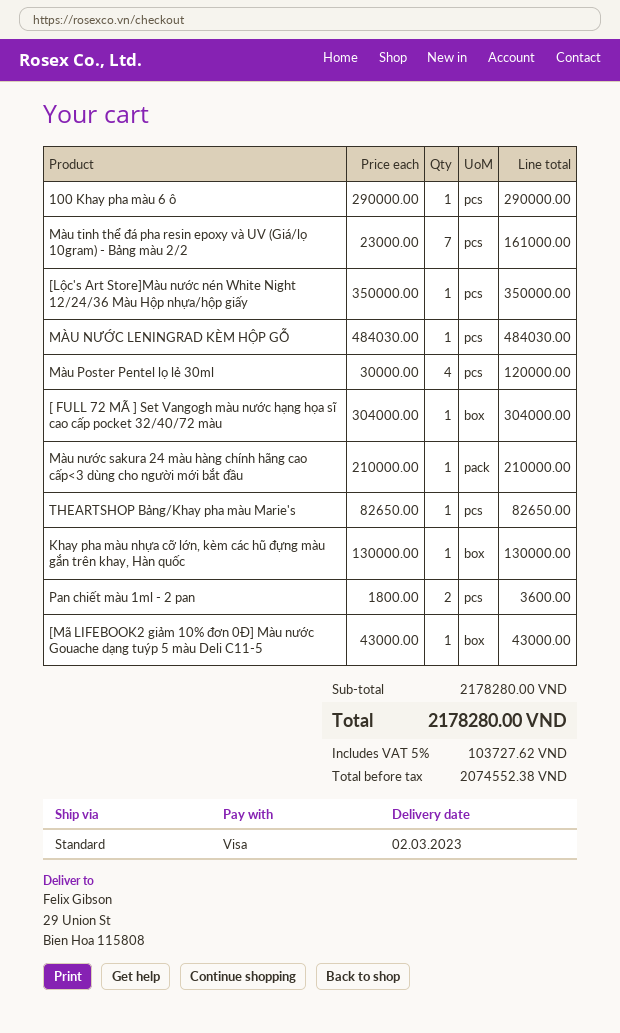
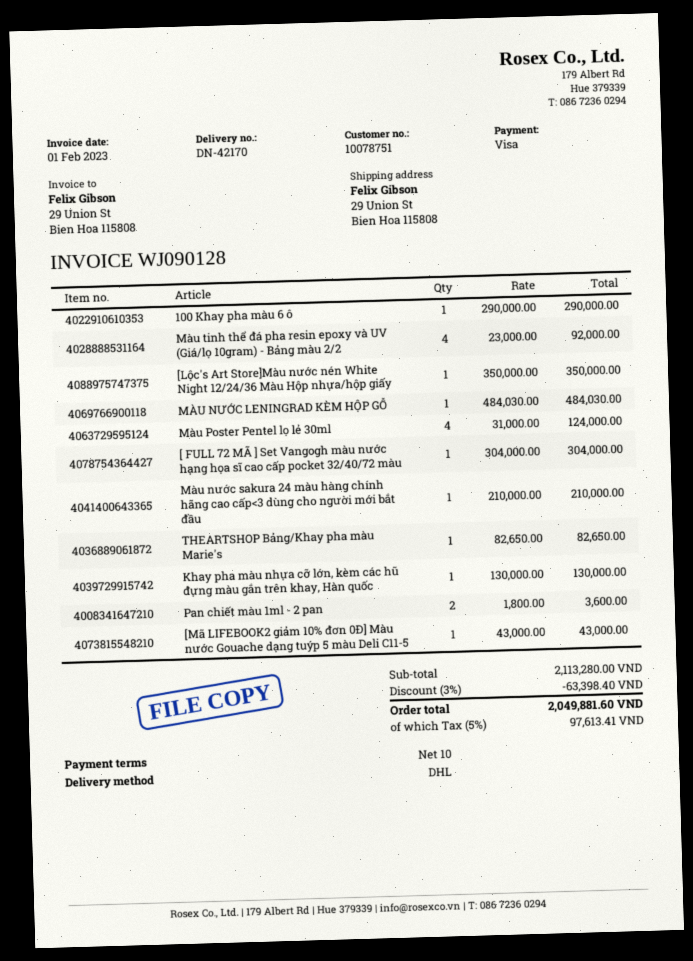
shipping method: standard -> DHL
Màu tinh thể đá pha resin epoxy và UV (Giá/lọ 10gram) - Bảng màu 2/2: 7 x 23000.00 = 161000.00 -> 4 x 23000.00 = 92000.00
Màu Poster Pentel lọ lẻ 30ml: 4 x 30000.00 = 120000.00 -> 4 x 31000.00 = 124000.00
subtotal: 2178280.00 -> 2113280.00
discount: none -> 3% = 63398.40
tax: 5% = 103727.62 -> 5% = 97613.41
total: 2178280.00 -> 2049881.60

